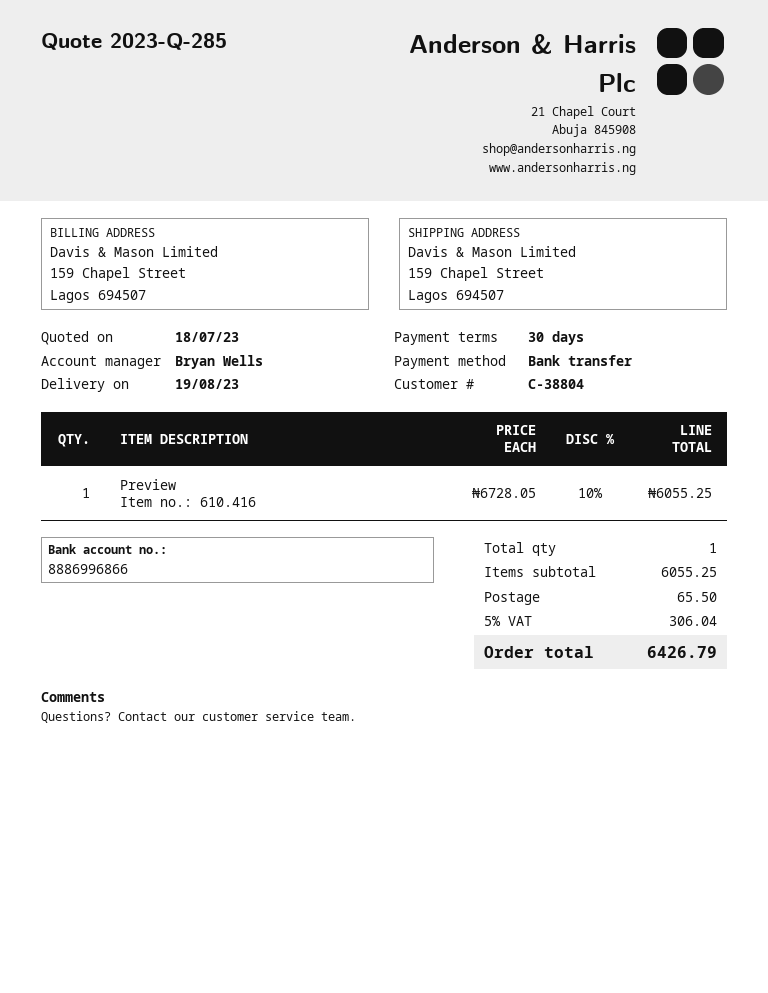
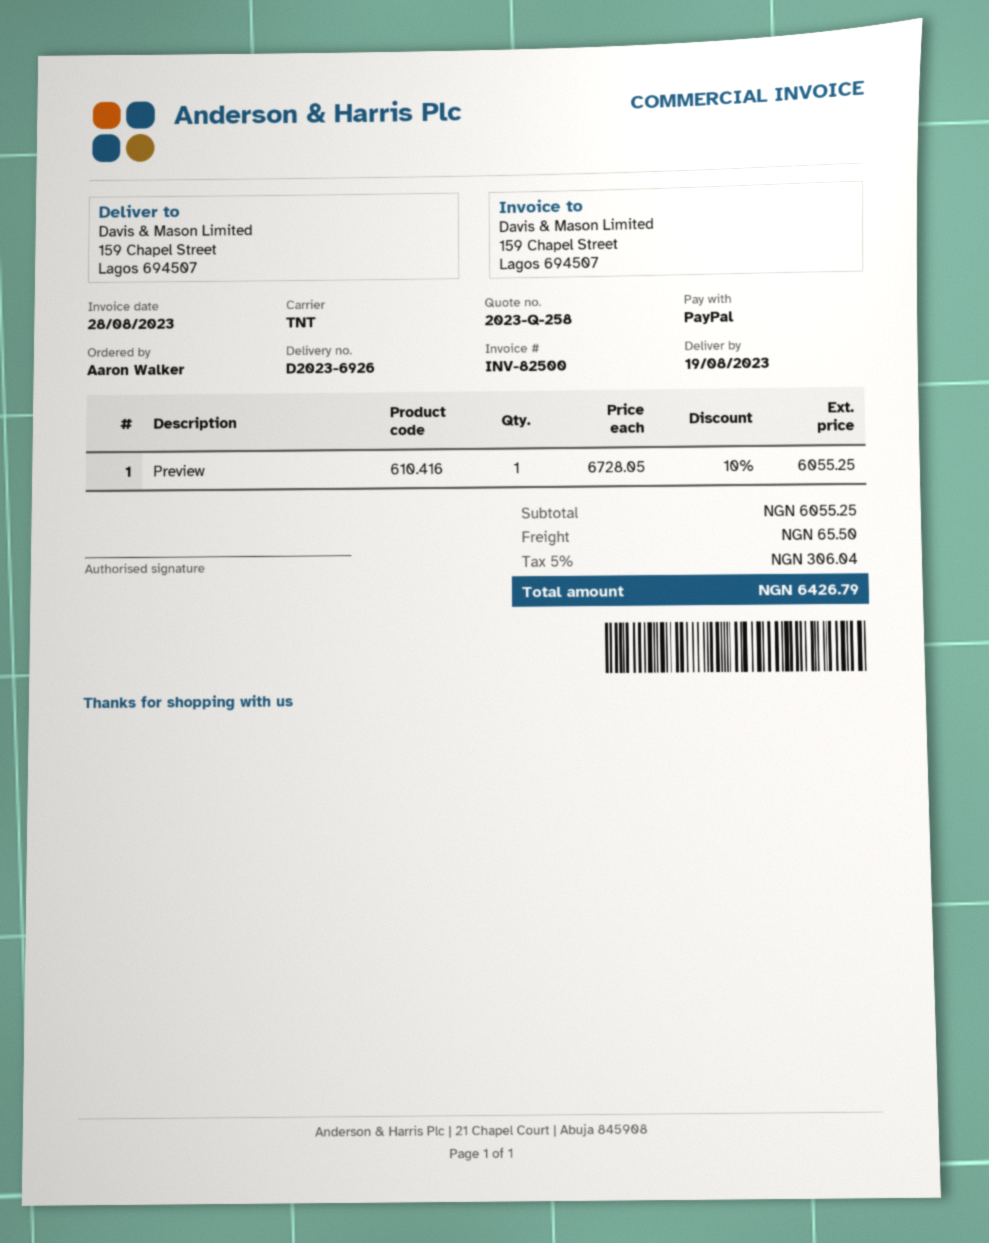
quote number: 2023-Q-285 -> 2023-Q-258
payment method: bank transfer -> PayPal

